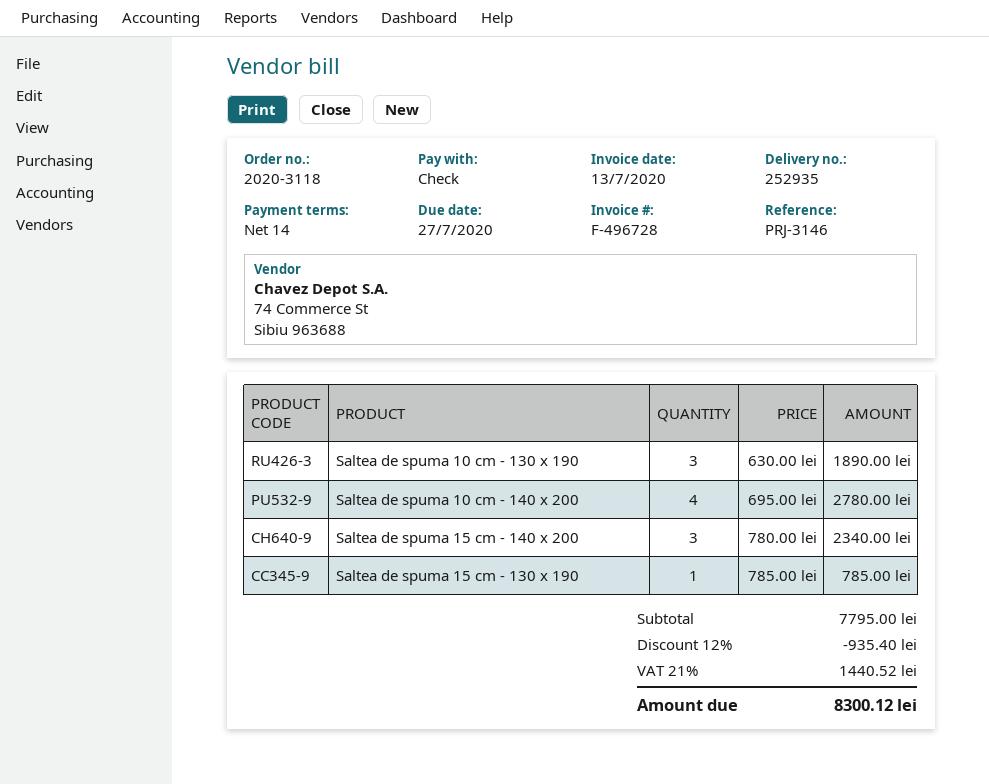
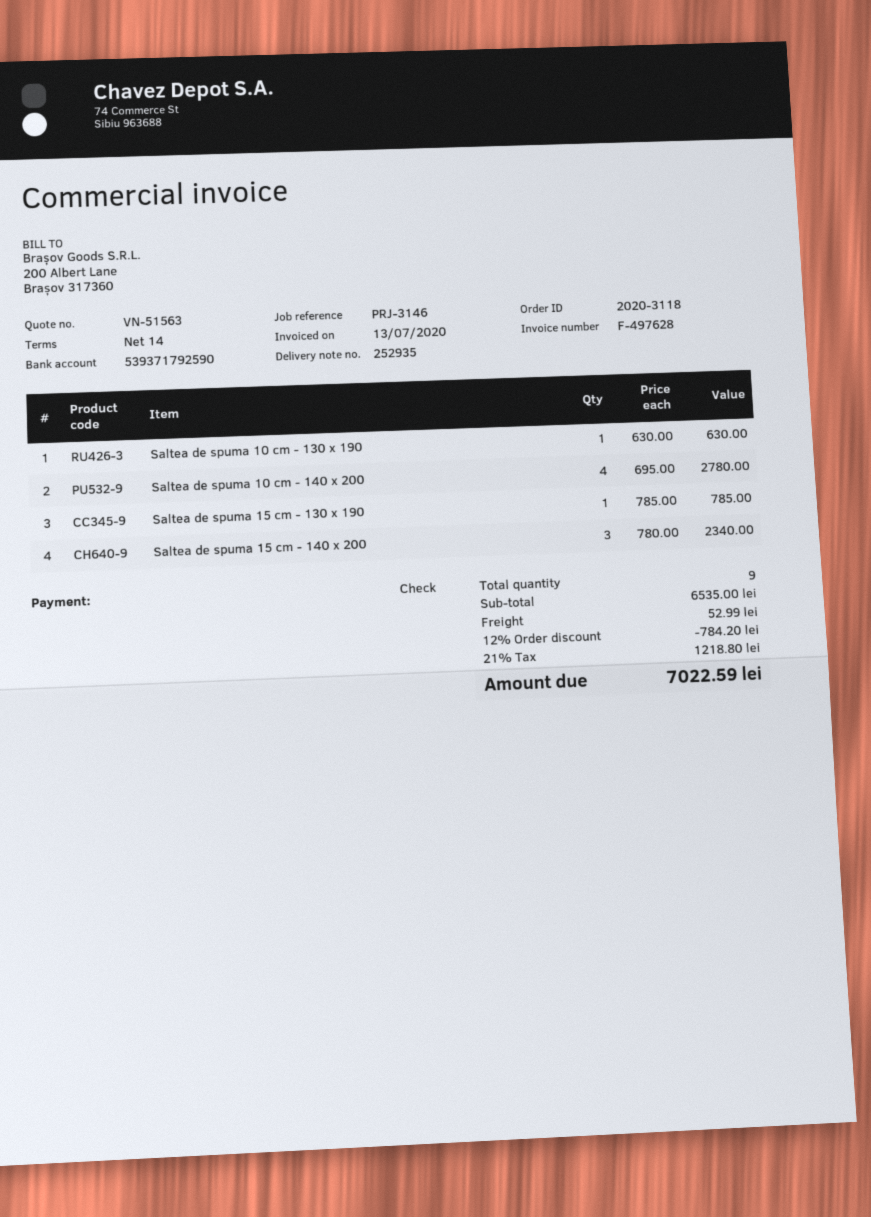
invoice number: F-496728 -> F-497628
Saltea de spuma 10 cm - 130 x 190: 3 x 630.00 = 1890.00 -> 1 x 630.00 = 630.00
subtotal: 7795.00 -> 6535.00
discount: 12% = 935.40 -> 12% = 784.20
shipping: none -> 52.99
tax: 21% = 1440.52 -> 21% = 1218.80
total: 8300.12 -> 7022.59

